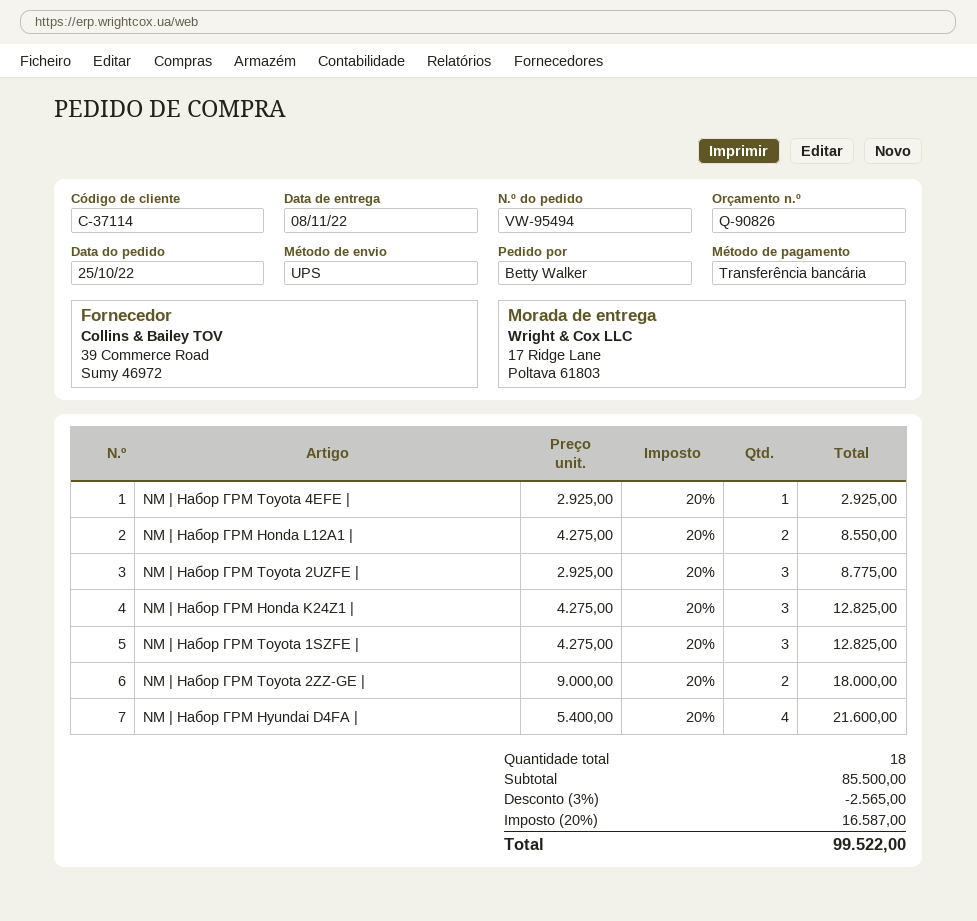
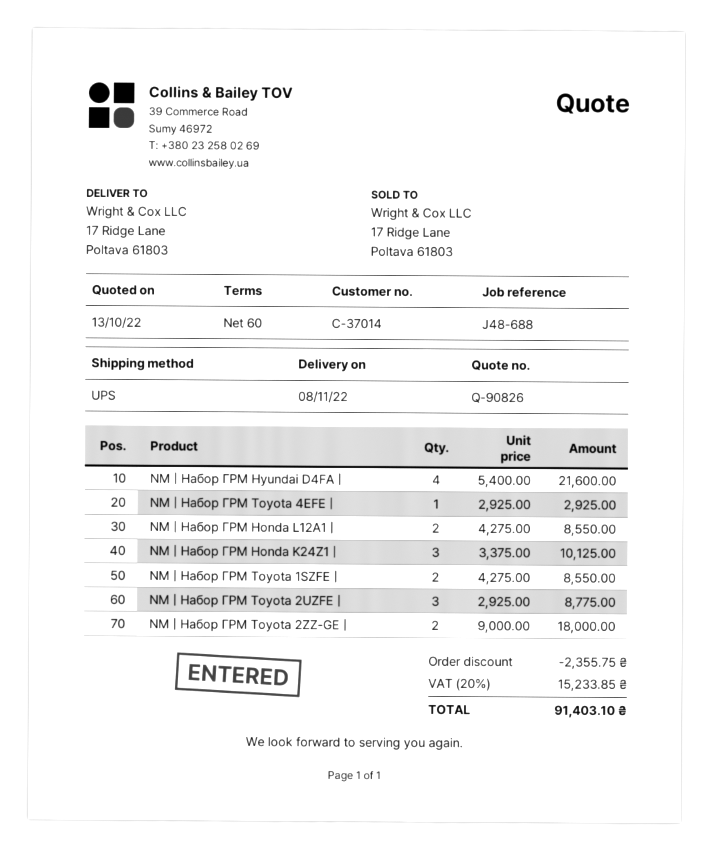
customer number: C-37114 -> C-37014
NM | Набор ГРМ Honda K24Z1 |: 3 x 4275.00 = 12825.00 -> 3 x 3375.00 = 10125.00
NM | Набор ГРМ Toyota 1SZFE |: 3 x 4275.00 = 12825.00 -> 2 x 4275.00 = 8550.00
discount: 2565.00 -> 2355.75
tax: 20% = 16587.00 -> 20% = 15233.85
total: 99522.00 -> 91403.10

